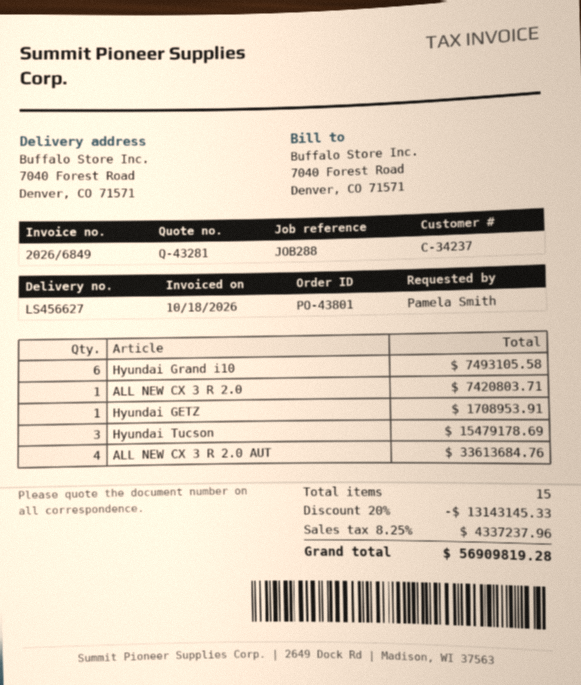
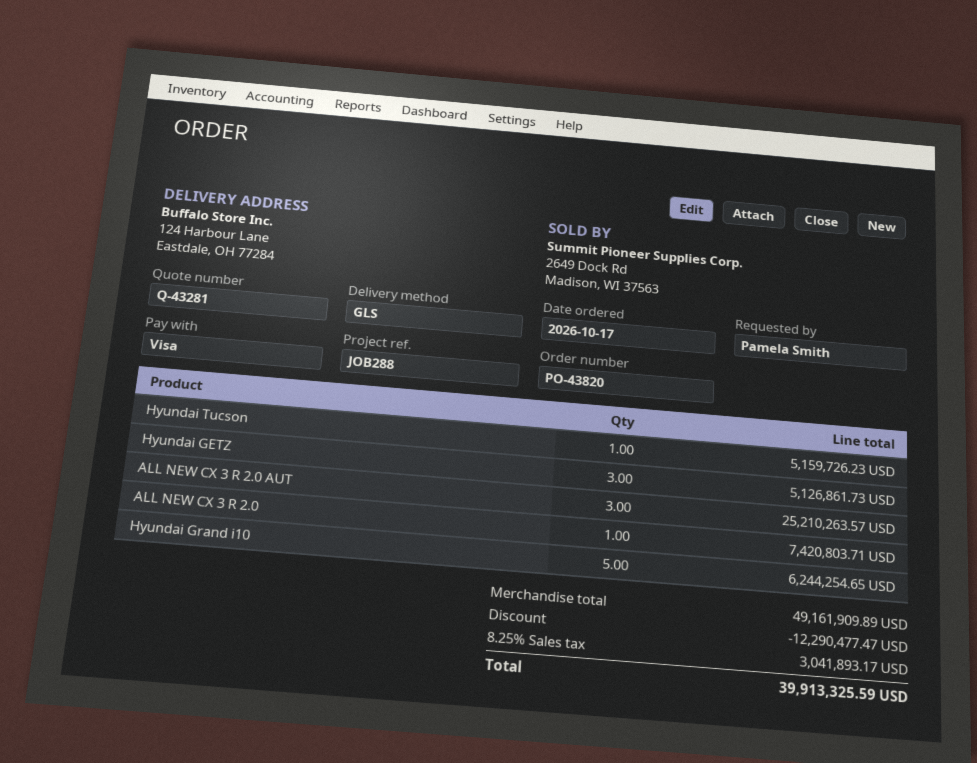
order number: PO-43801 -> PO-43820
ship to: 7040 Forest Road, Denver, CO 71571 -> 124 Harbour Lane, Eastdale, OH 77284
Hyundai Grand i10: 6 for 7493105.58 -> 5 for 6244254.65
Hyundai GETZ: 1 for 1708953.91 -> 3 for 5126861.73
Hyundai Tucson: 3 for 15479178.69 -> 1 for 5159726.23
ALL NEW CX 3 R 2.0 AUT: 4 for 33613684.76 -> 3 for 25210263.57
discount: 13143145.33 -> 12290477.47
tax: 8.25% = 4337237.96 -> 8.25% = 3041893.17
total: 56909819.28 -> 39913325.59

